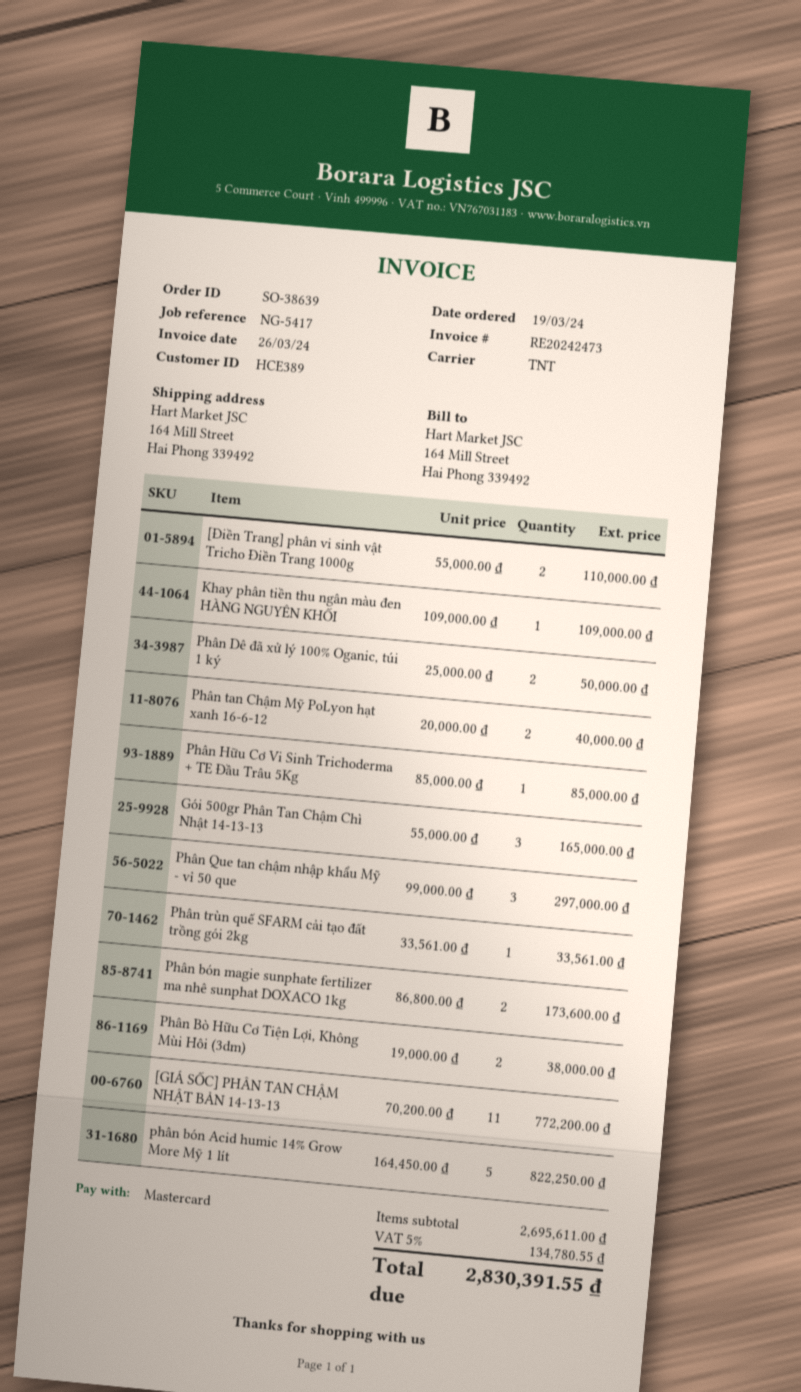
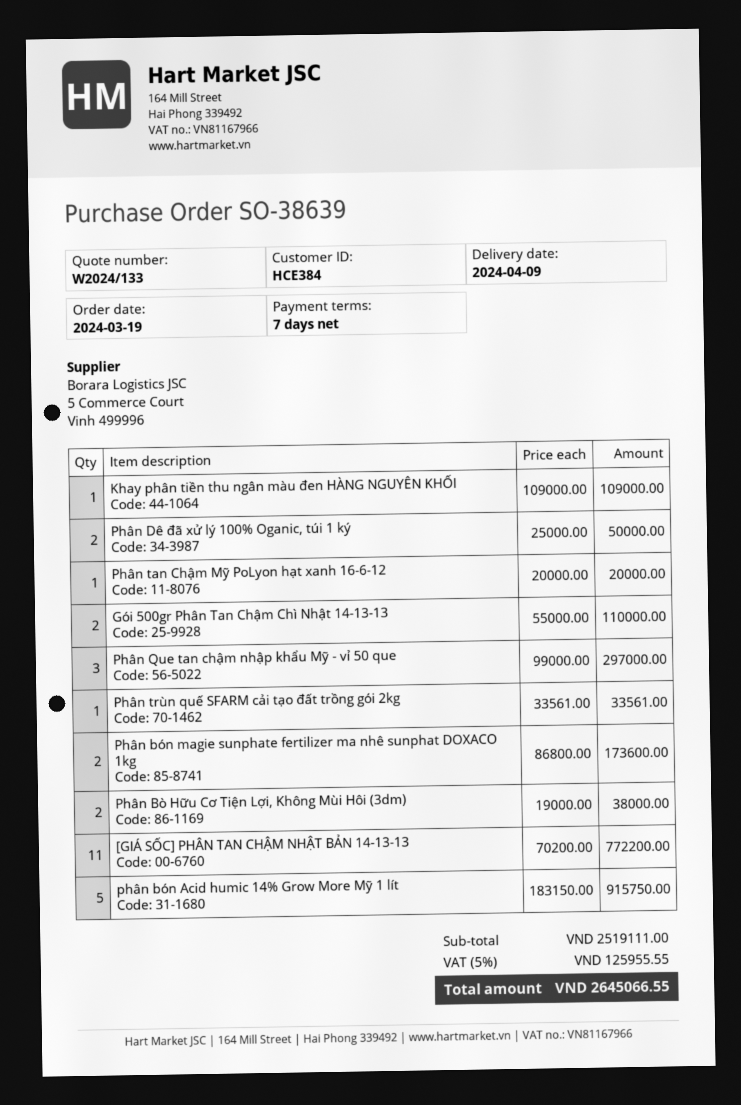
customer number: HCE389 -> HCE384
[Điền Trang] phân vi sinh vật Tricho Điền Trang 1000g: 2 x 55000.00 = 110000.00 -> none
Phân tan Chậm Mỹ PoLyon hạt xanh 16-6-12: 2 x 20000.00 = 40000.00 -> 1 x 20000.00 = 20000.00
Phân Hữu Cơ Vi Sinh Trichoderma + TE Đầu Trâu 5Kg: 1 x 85000.00 = 85000.00 -> none
Gói 500gr Phân Tan Chậm Chì Nhật 14-13-13: 3 x 55000.00 = 165000.00 -> 2 x 55000.00 = 110000.00
phân bón Acid humic 14% Grow More Mỹ 1 lít: 5 x 164450.00 = 822250.00 -> 5 x 183150.00 = 915750.00
subtotal: 2695611.00 -> 2519111.00
tax: 5% = 134780.55 -> 5% = 125955.55
total: 2830391.55 -> 2645066.55

